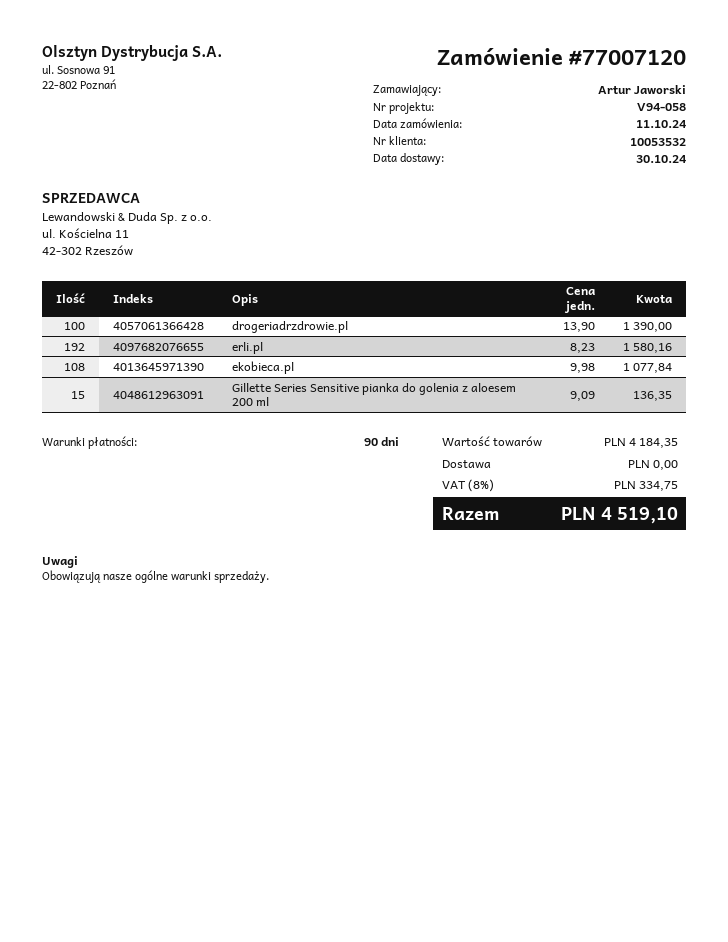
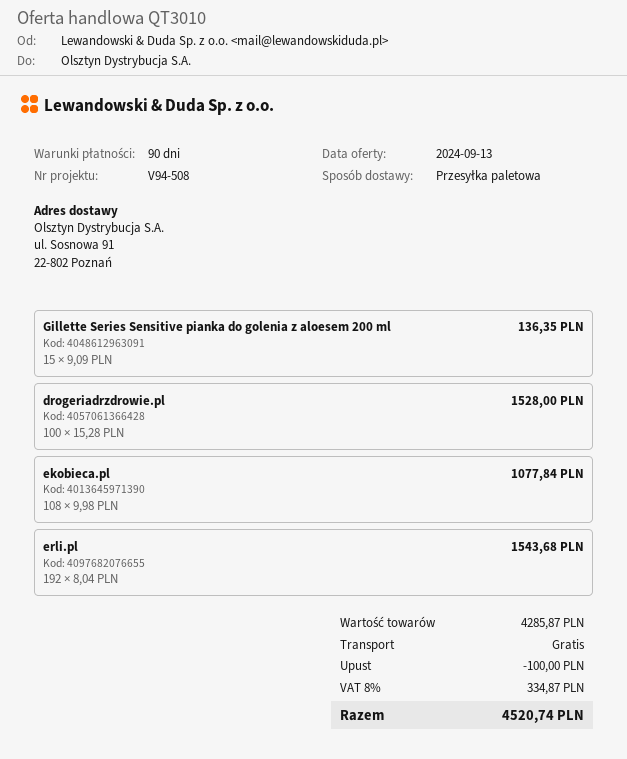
reference: V94-058 -> V94-508
drogeriadrzdrowie.pl: 100 x 13.90 = 1390.00 -> 100 x 15.28 = 1528.00
erli.pl: 192 x 8.23 = 1580.16 -> 192 x 8.04 = 1543.68
subtotal: 4184.35 -> 4285.87
discount: none -> 100.00
tax: 8% = 334.75 -> 8% = 334.87
total: 4519.10 -> 4520.74

